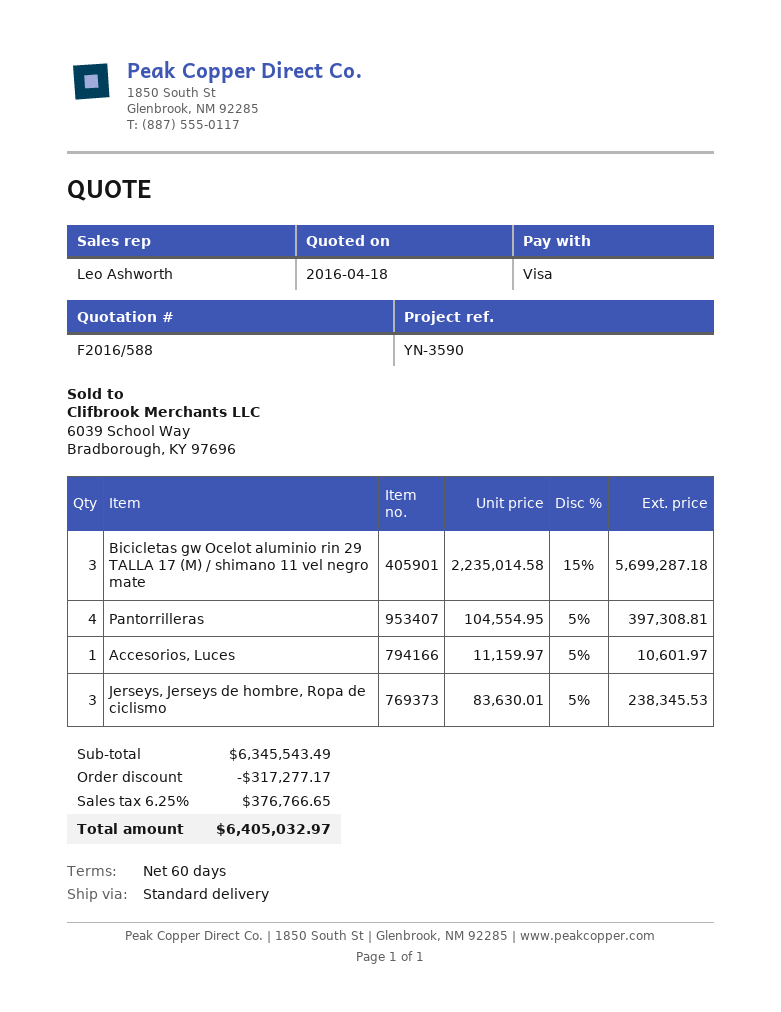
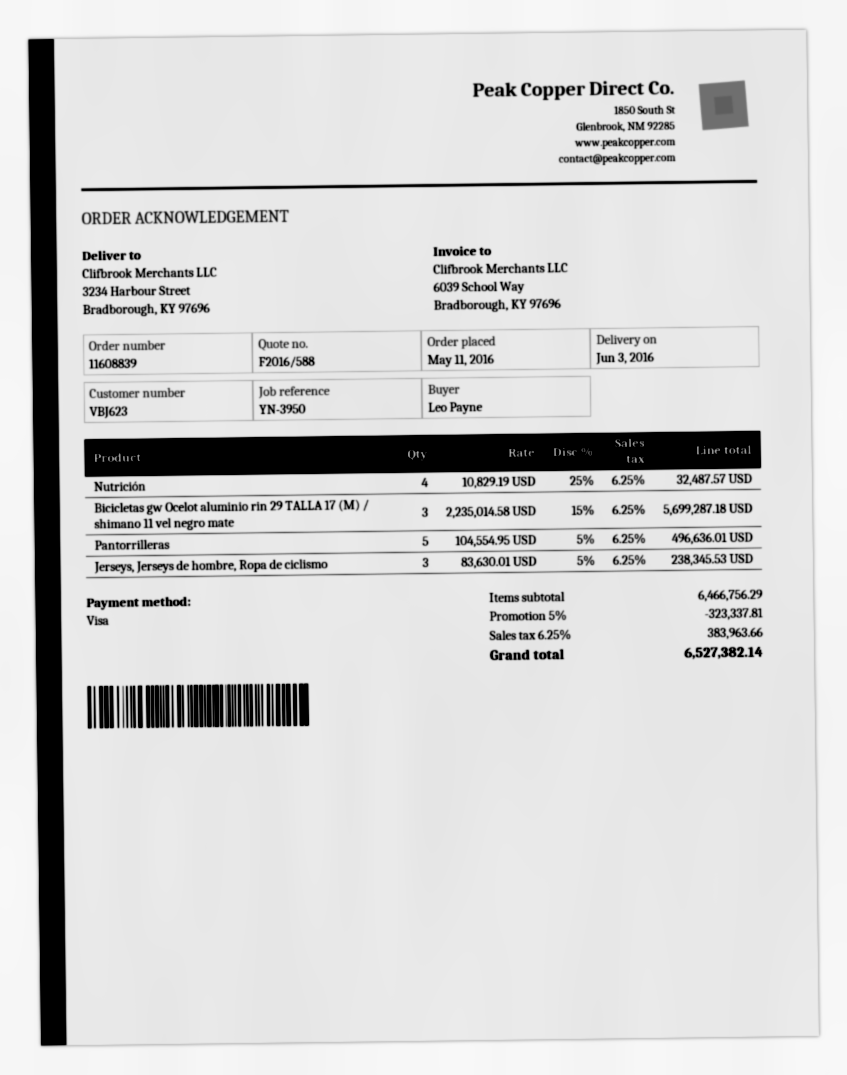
reference: YN-3590 -> YN-3950
Pantorrilleras: 4 x 104554.95 - 5% = 397308.81 -> 5 x 104554.95 - 5% = 496636.01
Accesorios, Luces: 1 x 11159.97 - 5% = 10601.97 -> none
Nutrición: none -> 4 x 10829.19 - 25% = 32487.57
subtotal: 6345543.49 -> 6466756.29
discount: 317277.17 -> 323337.81
tax: 6.25% = 376766.65 -> 6.25% = 383963.66
total: 6405032.97 -> 6527382.14

